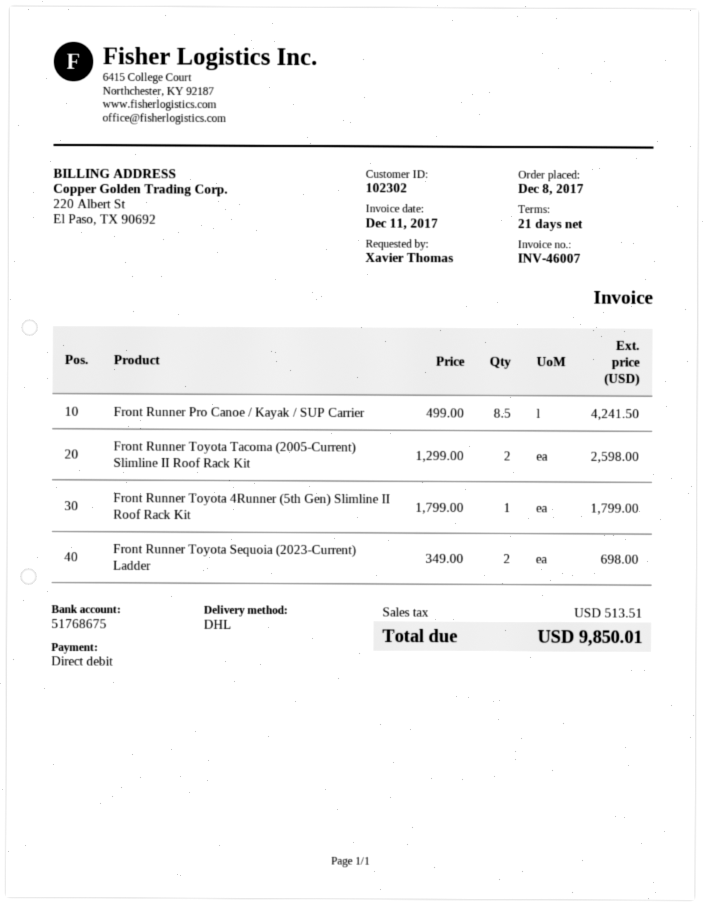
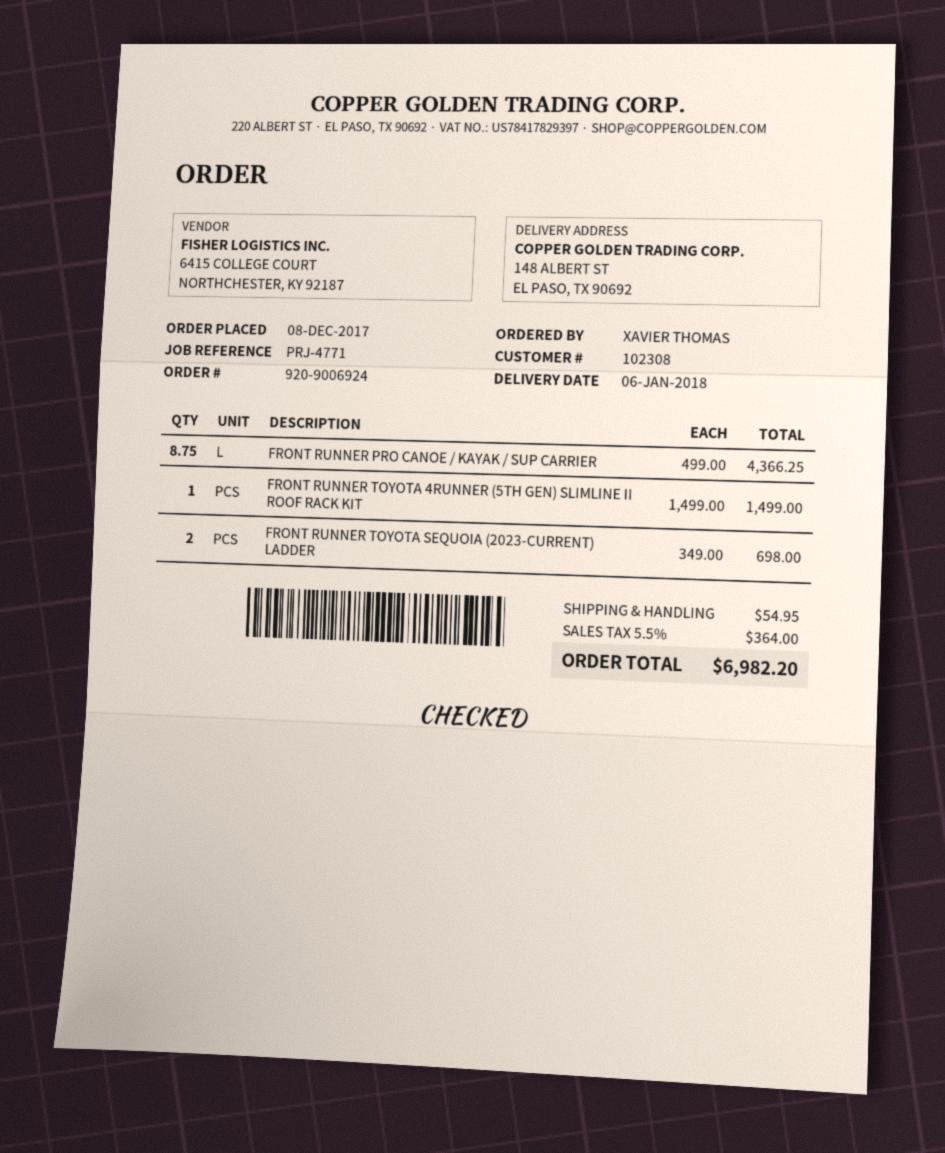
customer number: 102302 -> 102308
Front Runner Pro Canoe / Kayak / SUP Carrier: 8.5 x 499.00 = 4241.50 -> 8.75 x 499.00 = 4366.25
Front Runner Toyota Tacoma (2005-Current) Slimline II Roof Rack Kit: 2 x 1299.00 = 2598.00 -> none
Front Runner Toyota 4Runner (5th Gen) Slimline II Roof Rack Kit: 1 x 1799.00 = 1799.00 -> 1 x 1499.00 = 1499.00
shipping: none -> 54.95
tax: 513.51 -> 364.00
total: 9850.01 -> 6982.20

